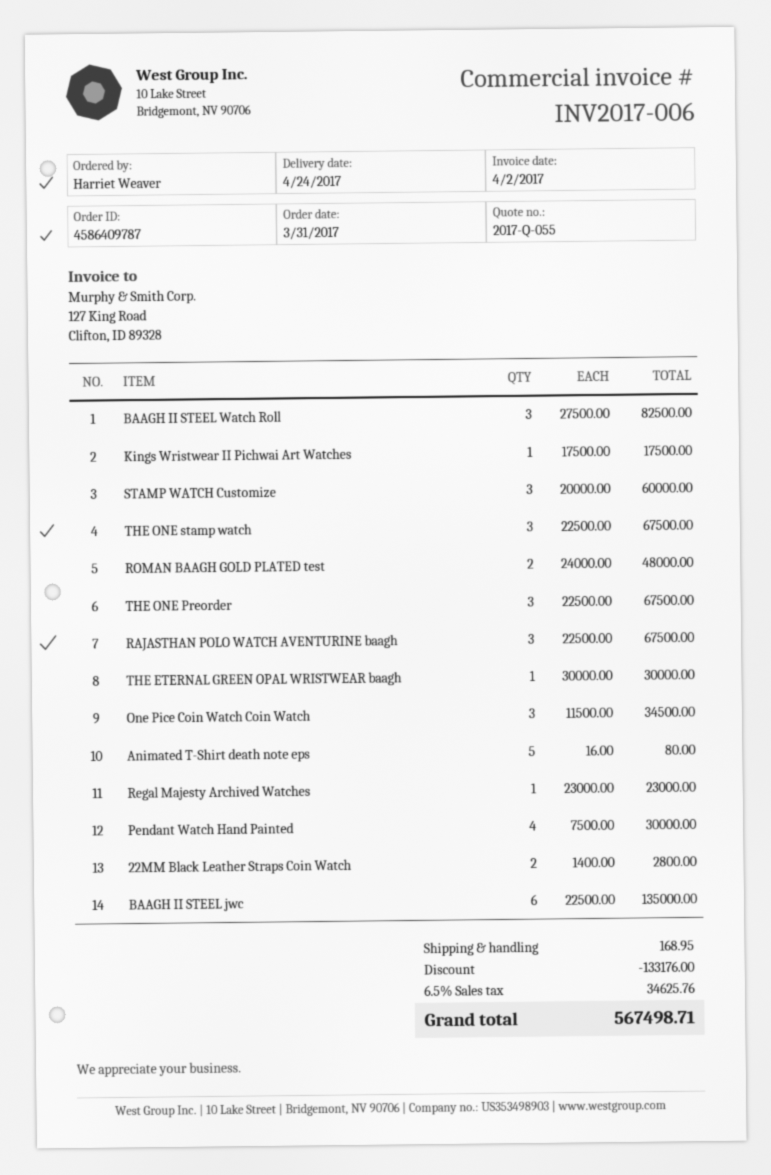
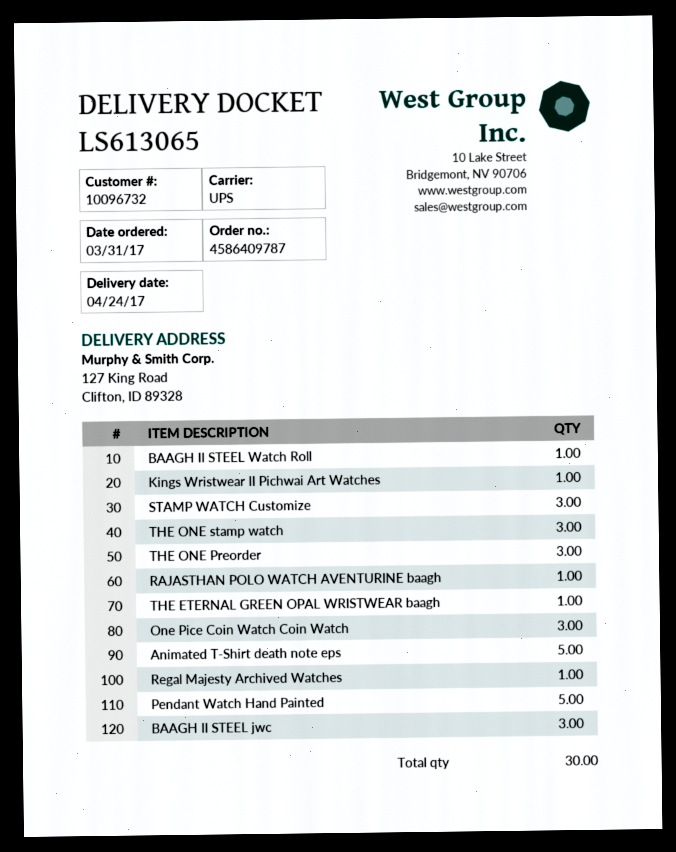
BAAGH II STEEL Watch Roll: 3 -> 1
ROMAN BAAGH GOLD PLATED test: 2 -> none
RAJASTHAN POLO WATCH AVENTURINE baagh: 3 -> 1
Pendant Watch Hand Painted: 4 -> 5
22MM Black Leather Straps Coin Watch: 2 -> none
BAAGH II STEEL jwc: 6 -> 3

